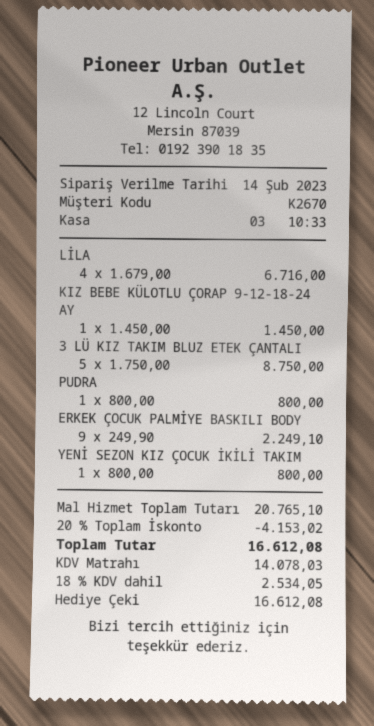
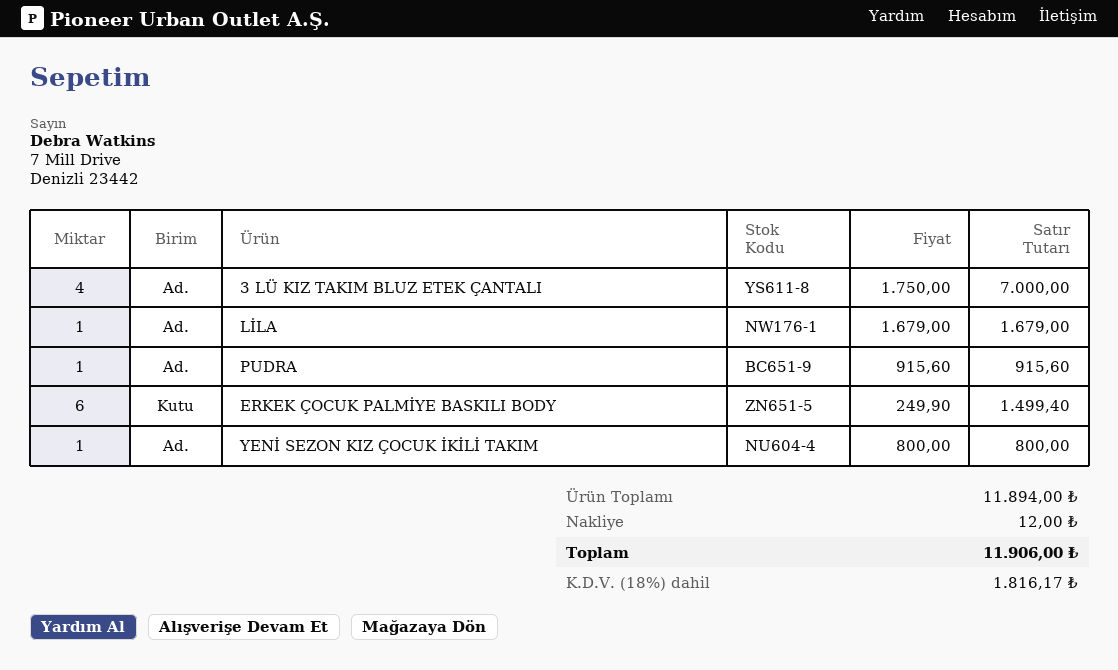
LİLA: 4 x 1679.00 = 6716.00 -> 1 x 1679.00 = 1679.00
KIZ BEBE KÜLOTLU ÇORAP 9-12-18-24 AY: 1 x 1450.00 = 1450.00 -> none
3 LÜ KIZ TAKIM BLUZ ETEK ÇANTALI: 5 x 1750.00 = 8750.00 -> 4 x 1750.00 = 7000.00
PUDRA: 1 x 800.00 = 800.00 -> 1 x 915.60 = 915.60
ERKEK ÇOCUK PALMİYE BASKILI BODY: 9 x 249.90 = 2249.10 -> 6 x 249.90 = 1499.40
subtotal: 20765.10 -> 11894.00
discount: 20% = 4153.02 -> none
shipping: none -> 12.00
tax: 18% = 2534.05 -> 18% = 1816.17
total: 16612.08 -> 11906.00

